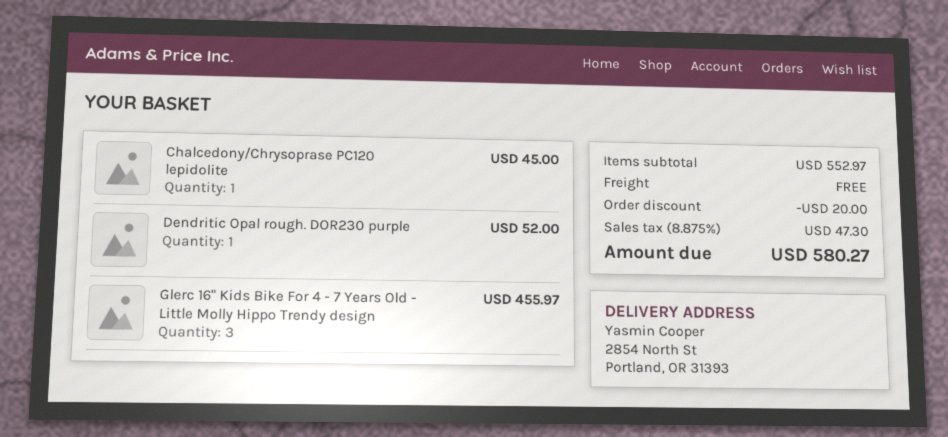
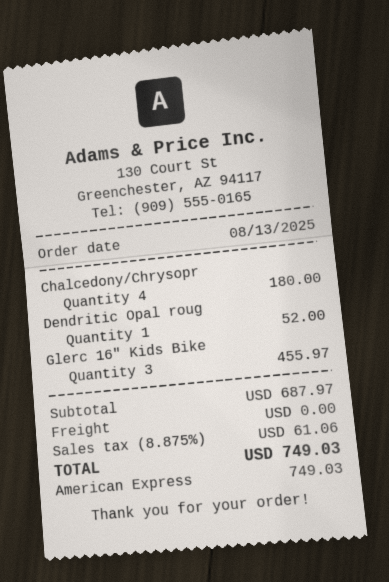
Chalcedony/Chrysoprase PC120 lepidolite: 1 for 45.00 -> 4 for 180.00
subtotal: 552.97 -> 687.97
discount: 20.00 -> none
tax: 8.875% = 47.30 -> 8.875% = 61.06
total: 580.27 -> 749.03

